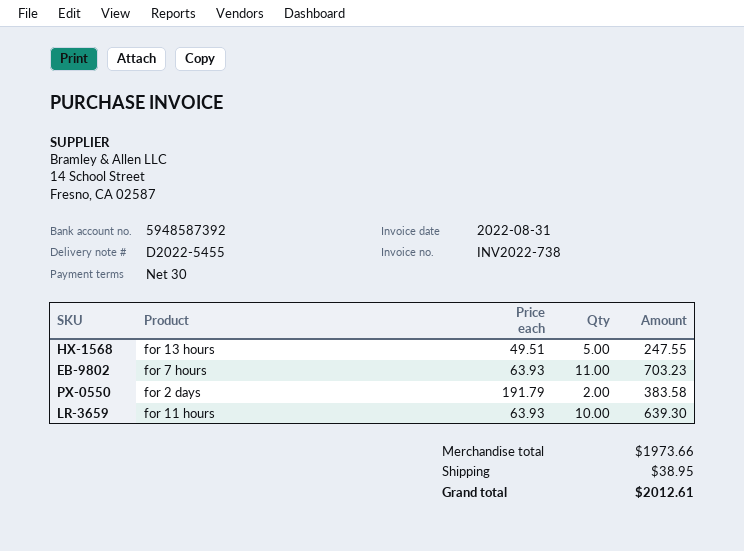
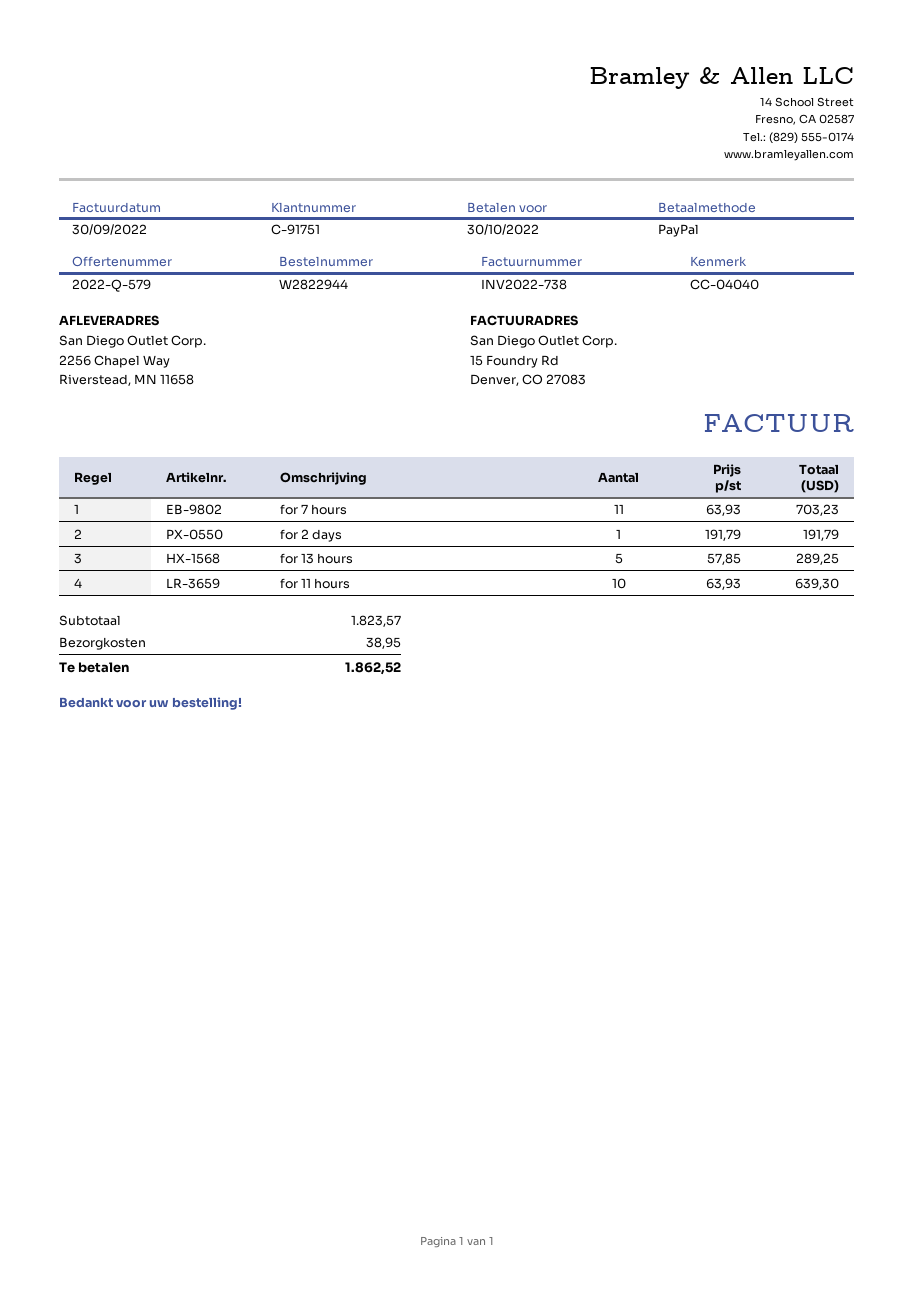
invoice date: 2022-08-31 -> 2022-09-30
for 13 hours: 5 x 49.51 = 247.55 -> 5 x 57.85 = 289.25
for 2 days: 2 x 191.79 = 383.58 -> 1 x 191.79 = 191.79
subtotal: 1973.66 -> 1823.57
total: 2012.61 -> 1862.52

